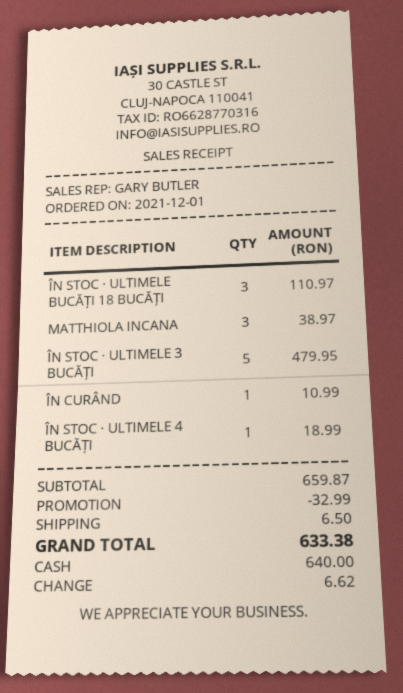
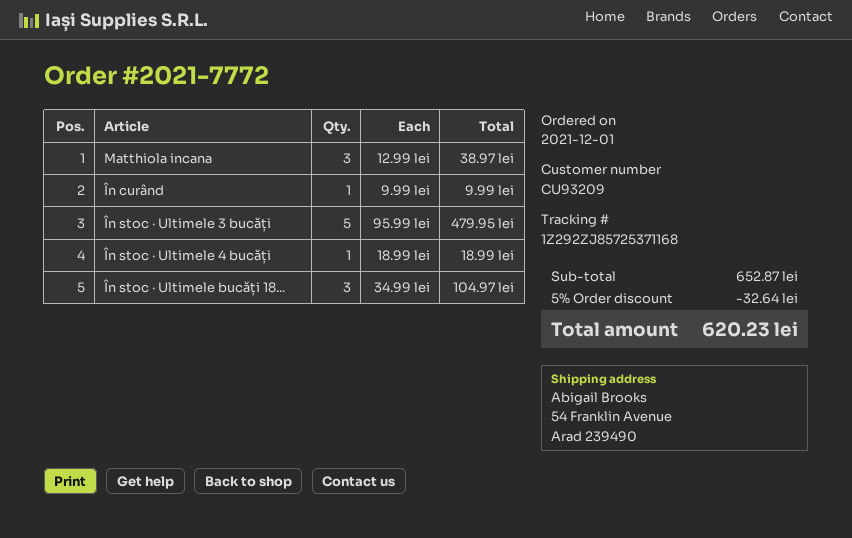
ÎN STOC · ULTIMELE BUCĂȚI 18 BUCĂȚI: 3 for 110.97 -> 3 for 104.97
ÎN CURÂND: 1 for 10.99 -> 1 for 9.99
subtotal: 659.87 -> 652.87
discount: 32.99 -> 32.64
shipping: 6.50 -> none
total: 633.38 -> 620.23

